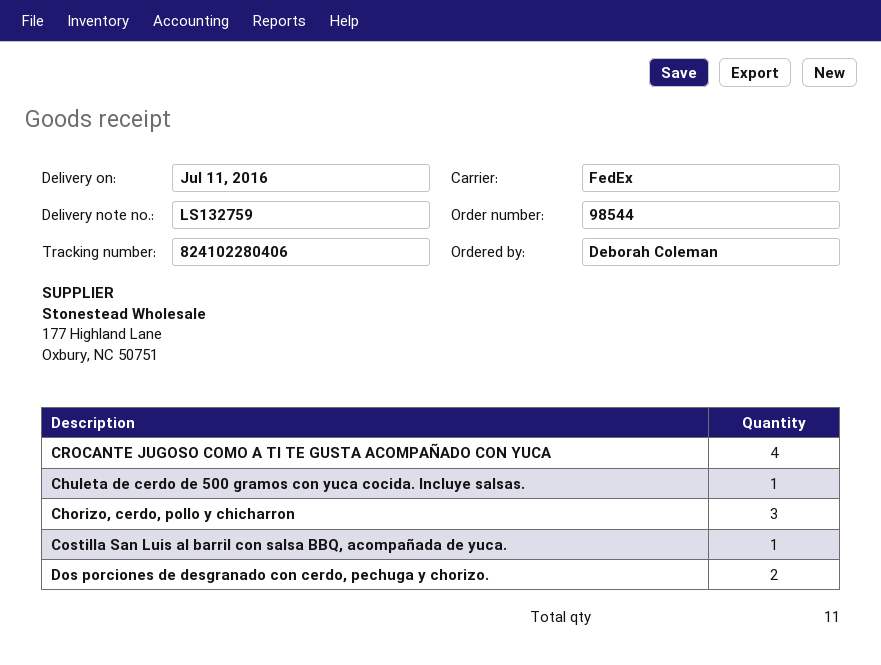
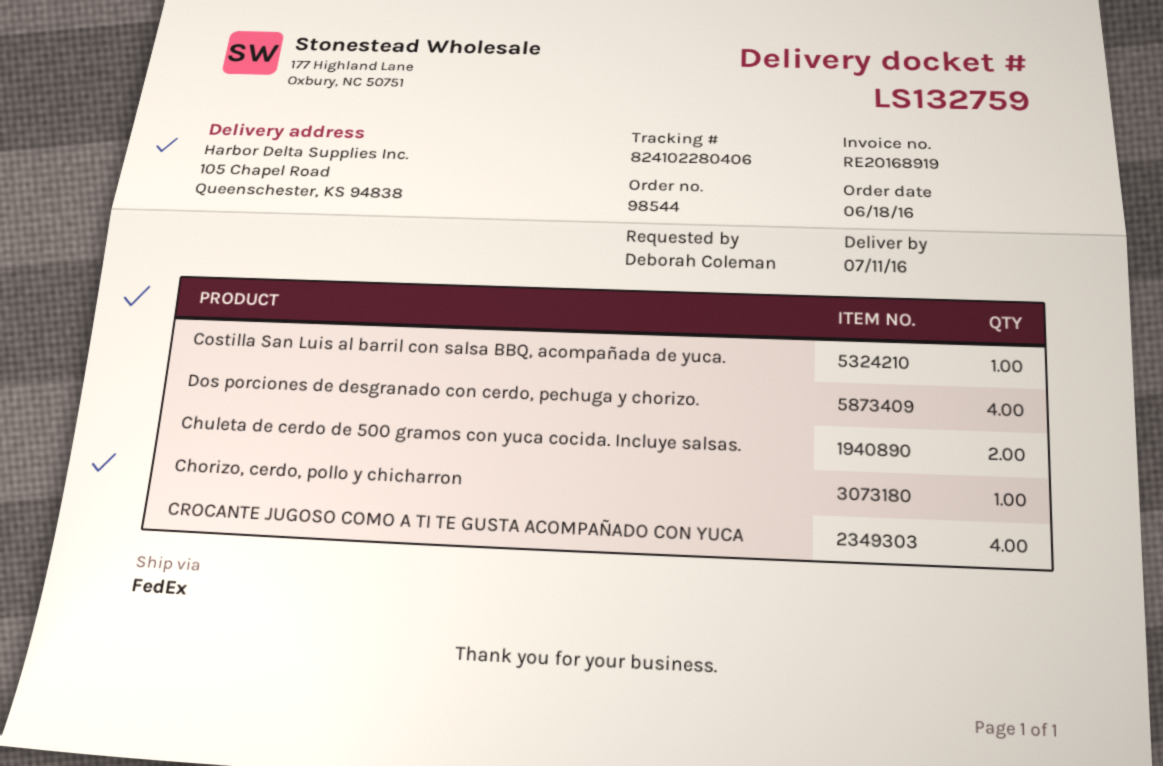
Chuleta de cerdo de 500 gramos con yuca cocida. Incluye salsas.: 1 -> 2
Chorizo, cerdo, pollo y chicharron: 3 -> 1
Dos porciones de desgranado con cerdo, pechuga y chorizo.: 2 -> 4

